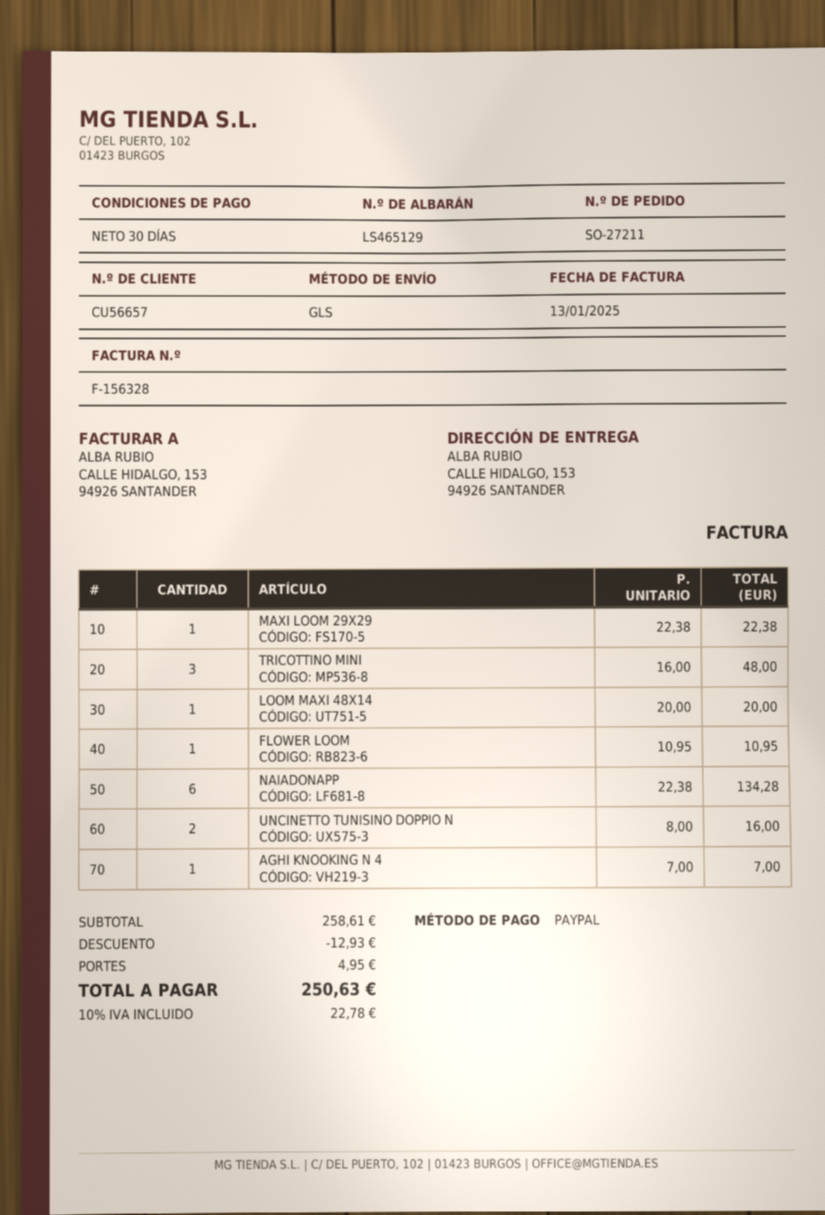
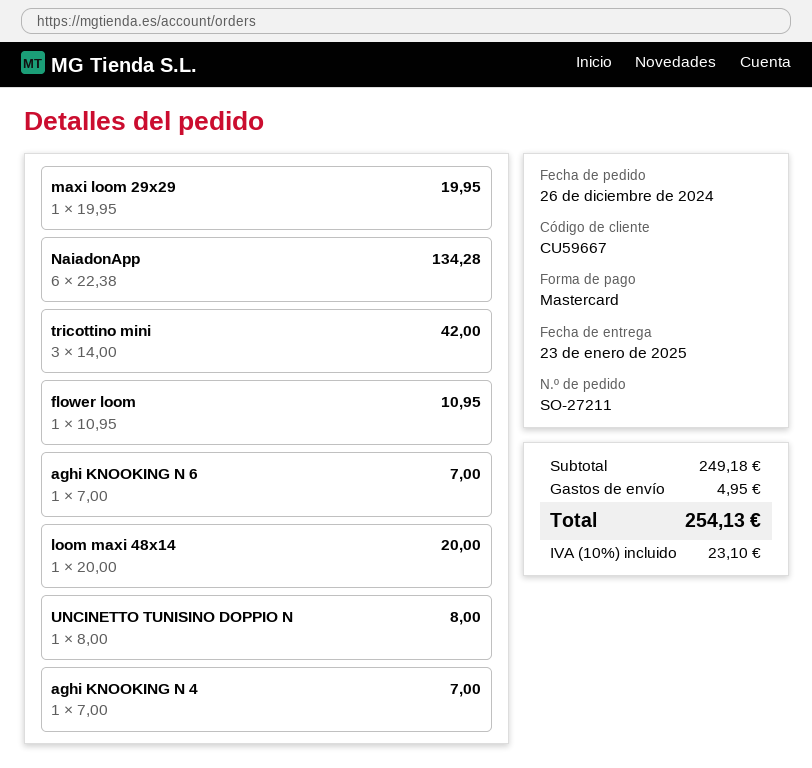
customer number: CU56657 -> CU59667
payment method: PayPal -> Mastercard
MAXI LOOM 29X29: 1 x 22.38 = 22.38 -> 1 x 19.95 = 19.95
TRICOTTINO MINI: 3 x 16.00 = 48.00 -> 3 x 14.00 = 42.00
UNCINETTO TUNISINO DOPPIO N: 2 x 8.00 = 16.00 -> 1 x 8.00 = 8.00
aghi KNOOKING N 6: none -> 1 x 7.00 = 7.00
subtotal: 258.61 -> 249.18
discount: 12.93 -> none
tax: 10% = 22.78 -> 10% = 23.10
total: 250.63 -> 254.13

